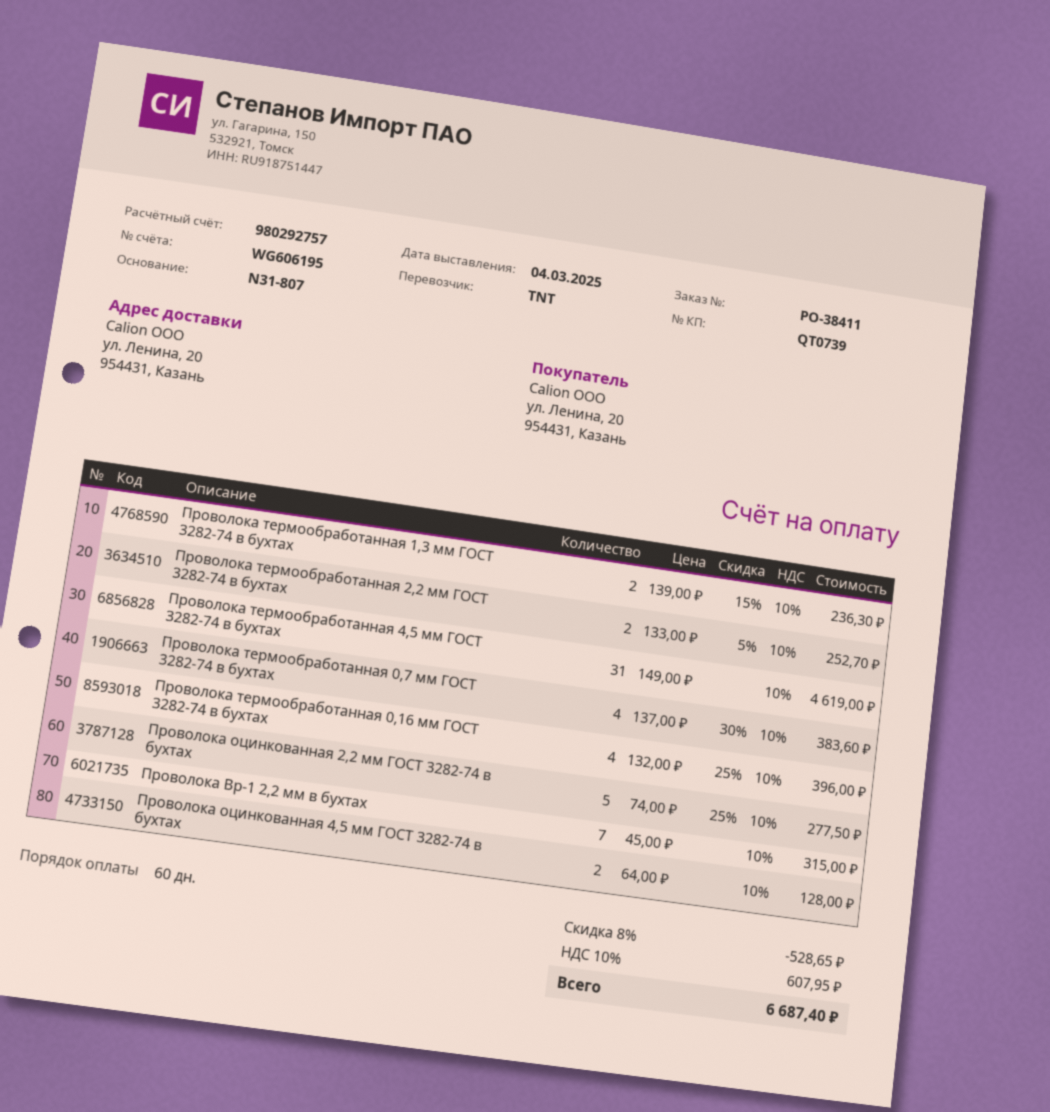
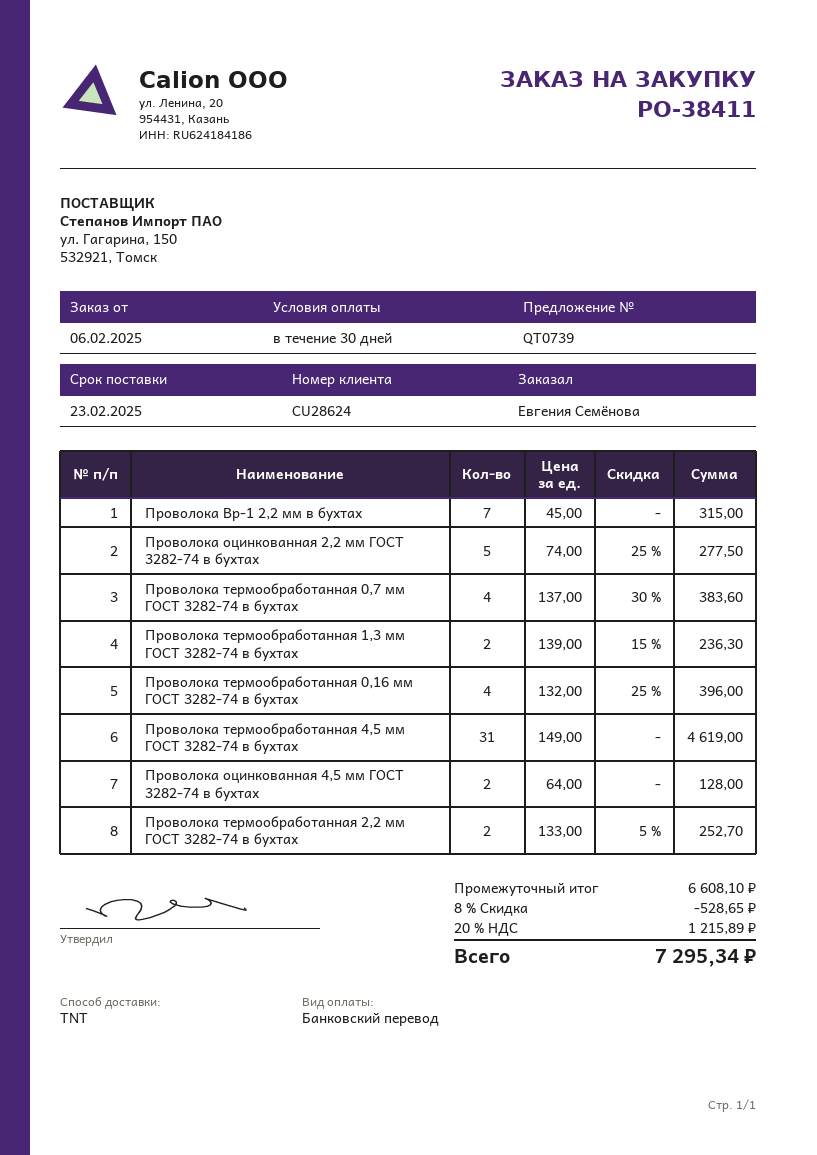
payment terms: 60 days -> 30 days
tax: 10% = 607.95 -> 20% = 1215.89
total: 6687.40 -> 7295.34

